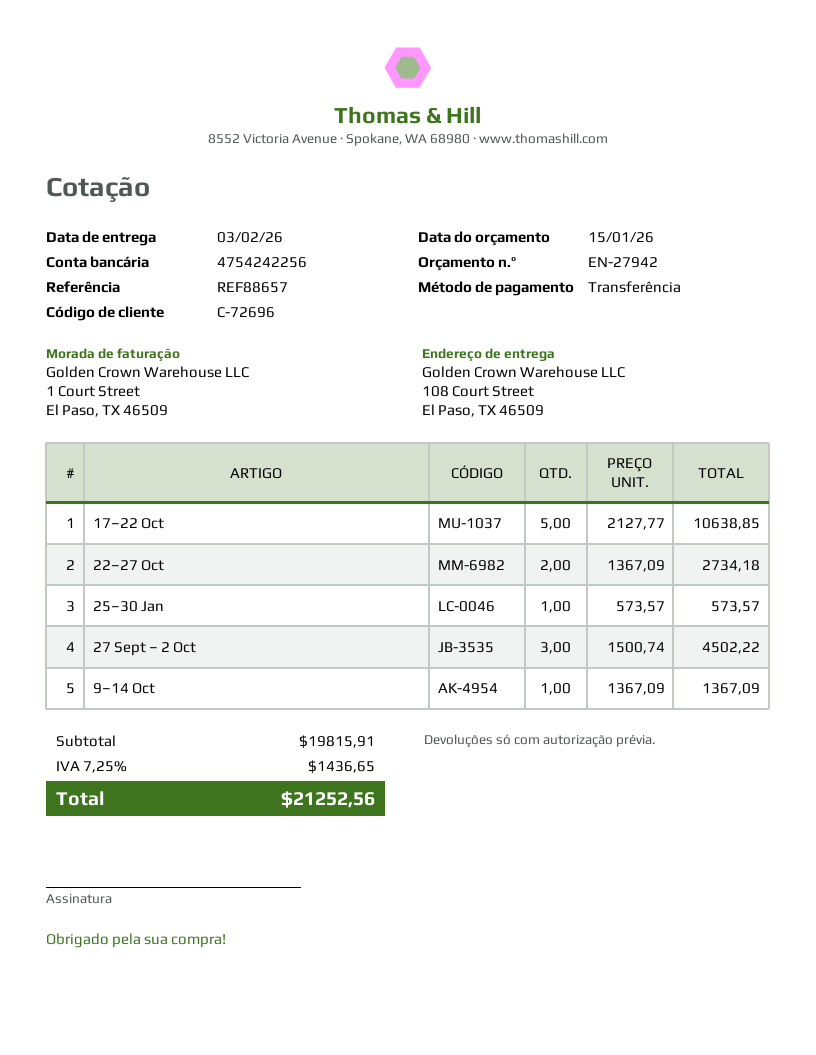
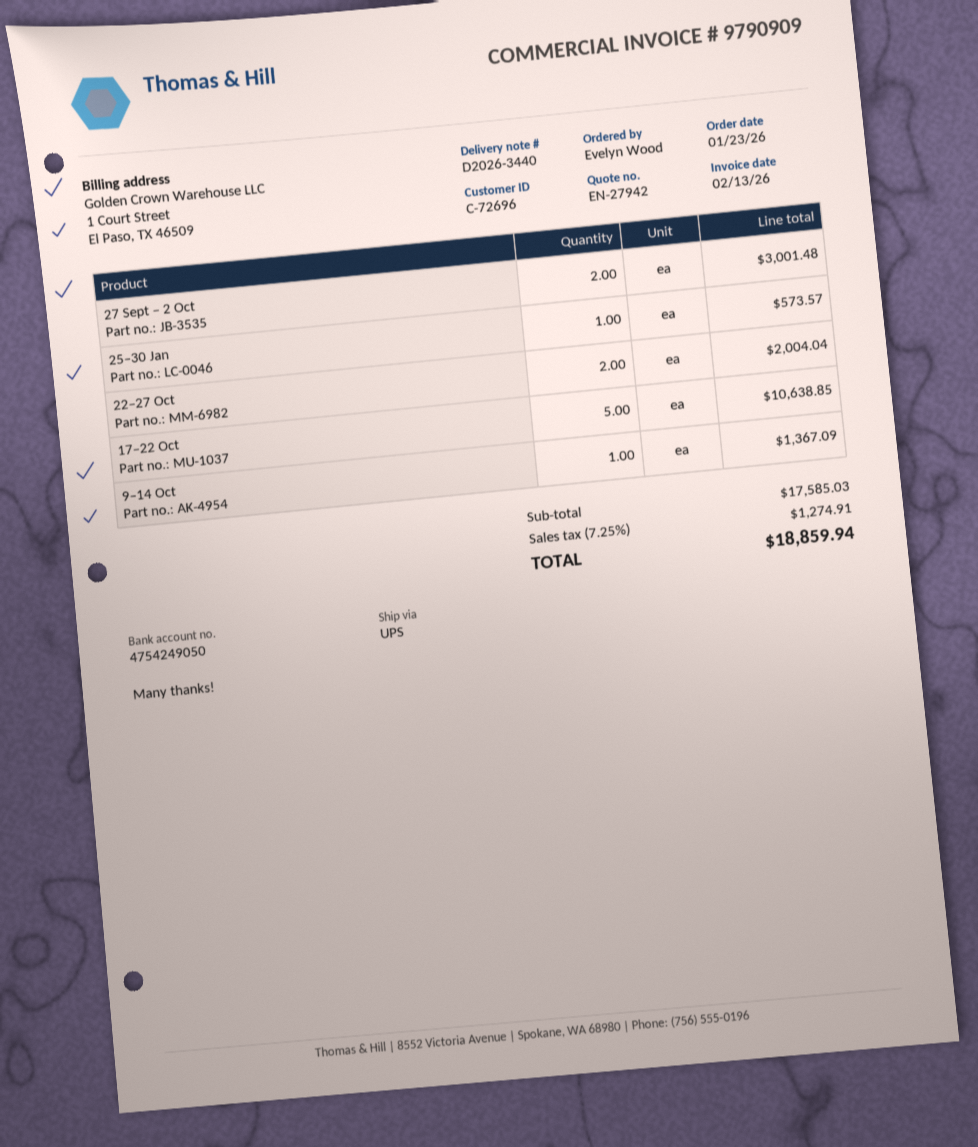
bank account: 4754242256 -> 4754249050
22–27 Oct: 2 for 2734.18 -> 2 for 2004.04
27 Sept – 2 Oct: 3 for 4502.22 -> 2 for 3001.48
subtotal: 19815.91 -> 17585.03
tax: 7.25% = 1436.65 -> 7.25% = 1274.91
total: 21252.56 -> 18859.94

